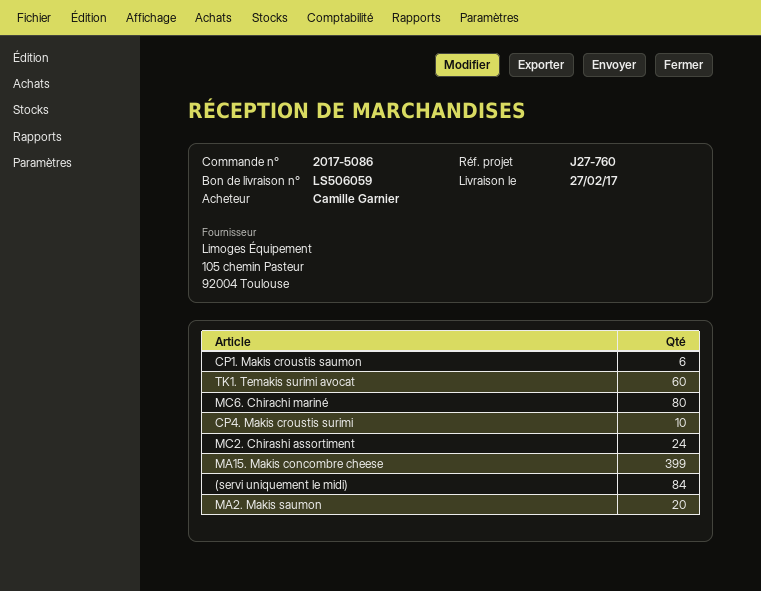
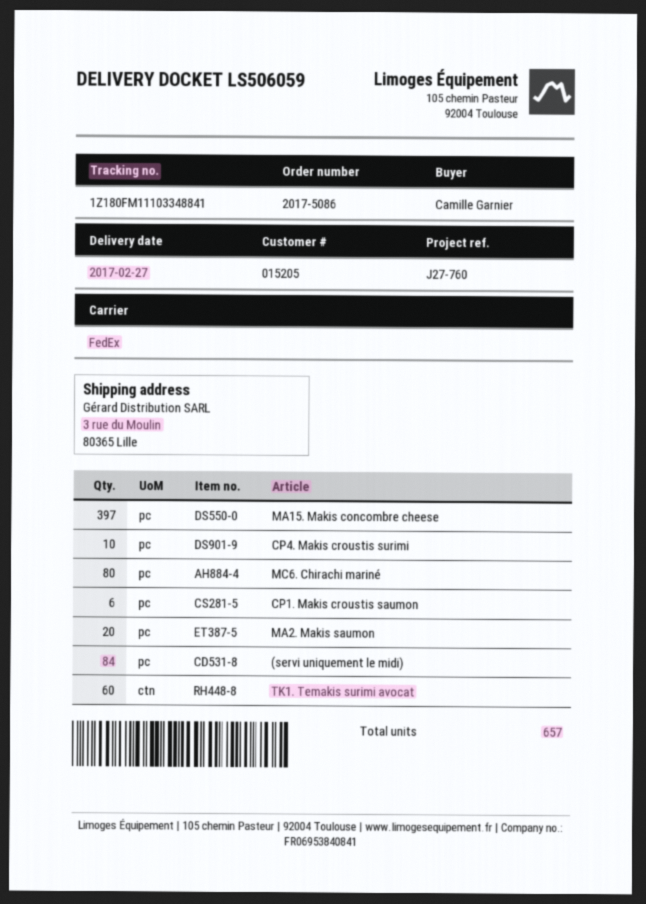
MC2. Chirashi assortiment: 24 -> none
MA15. Makis concombre cheese: 399 -> 397

